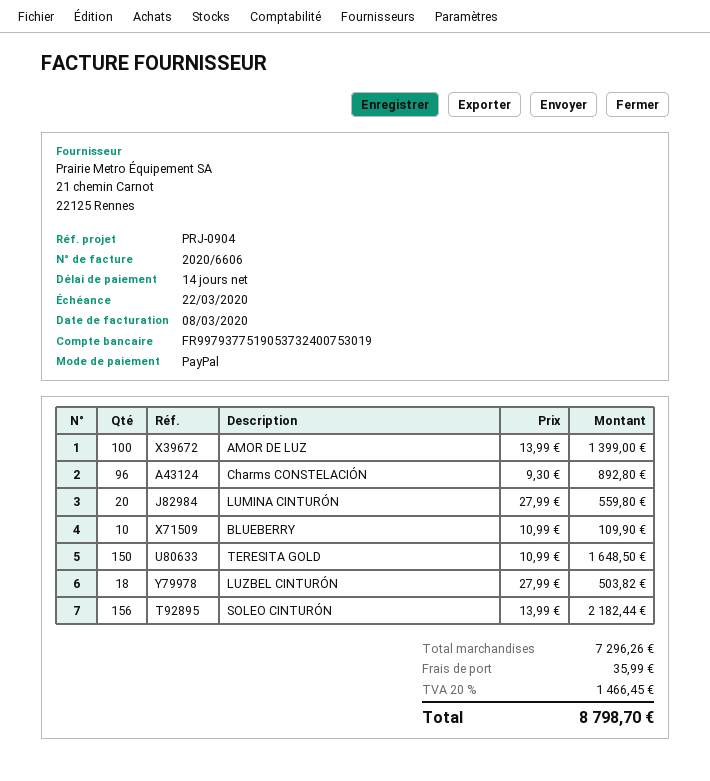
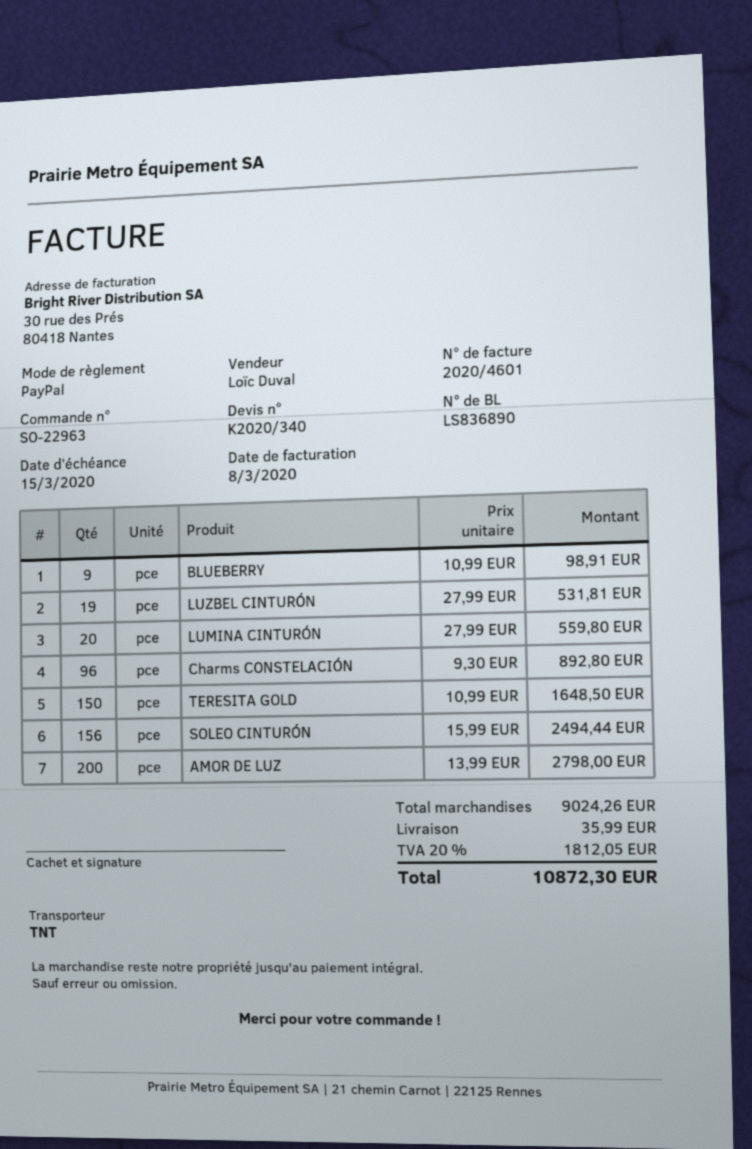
invoice number: 2020/6606 -> 2020/4601
due date: 2020-03-22 -> 2020-03-15
AMOR DE LUZ: 100 x 13.99 = 1399.00 -> 200 x 13.99 = 2798.00
BLUEBERRY: 10 x 10.99 = 109.90 -> 9 x 10.99 = 98.91
LUZBEL CINTURÓN: 18 x 27.99 = 503.82 -> 19 x 27.99 = 531.81
SOLEO CINTURÓN: 156 x 13.99 = 2182.44 -> 156 x 15.99 = 2494.44
subtotal: 7296.26 -> 9024.26
tax: 20% = 1466.45 -> 20% = 1812.05
total: 8798.70 -> 10872.30

